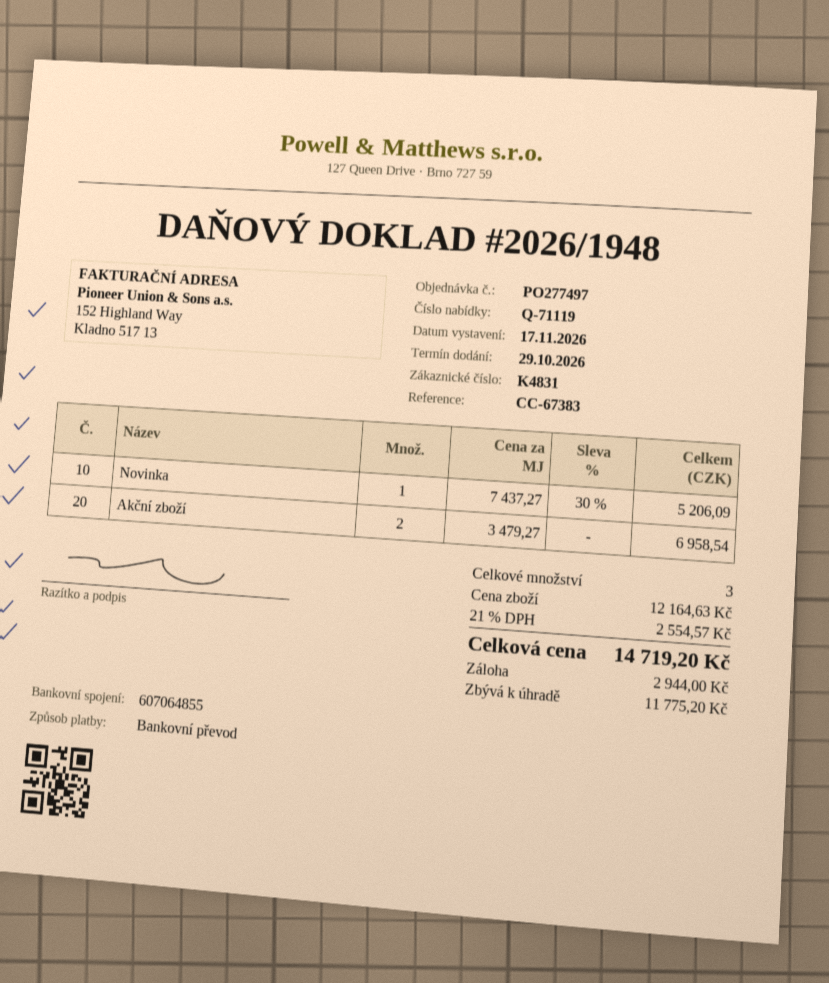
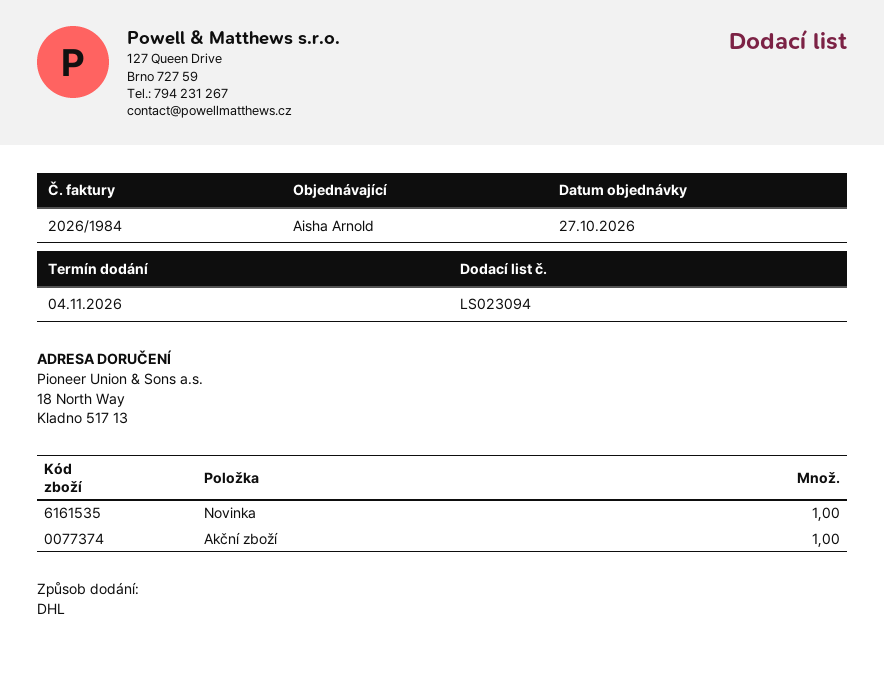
delivery date: 2026-10-29 -> 2026-11-04
invoice number: 2026/1948 -> 2026/1984
Akční zboží: 2 -> 1

